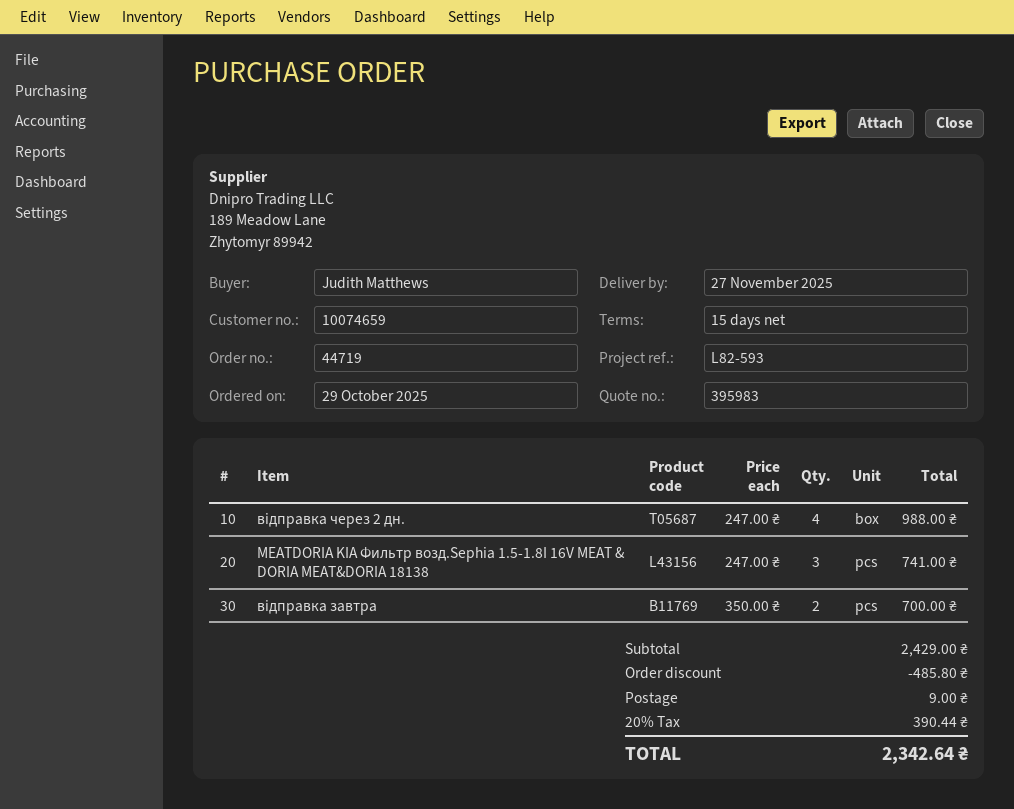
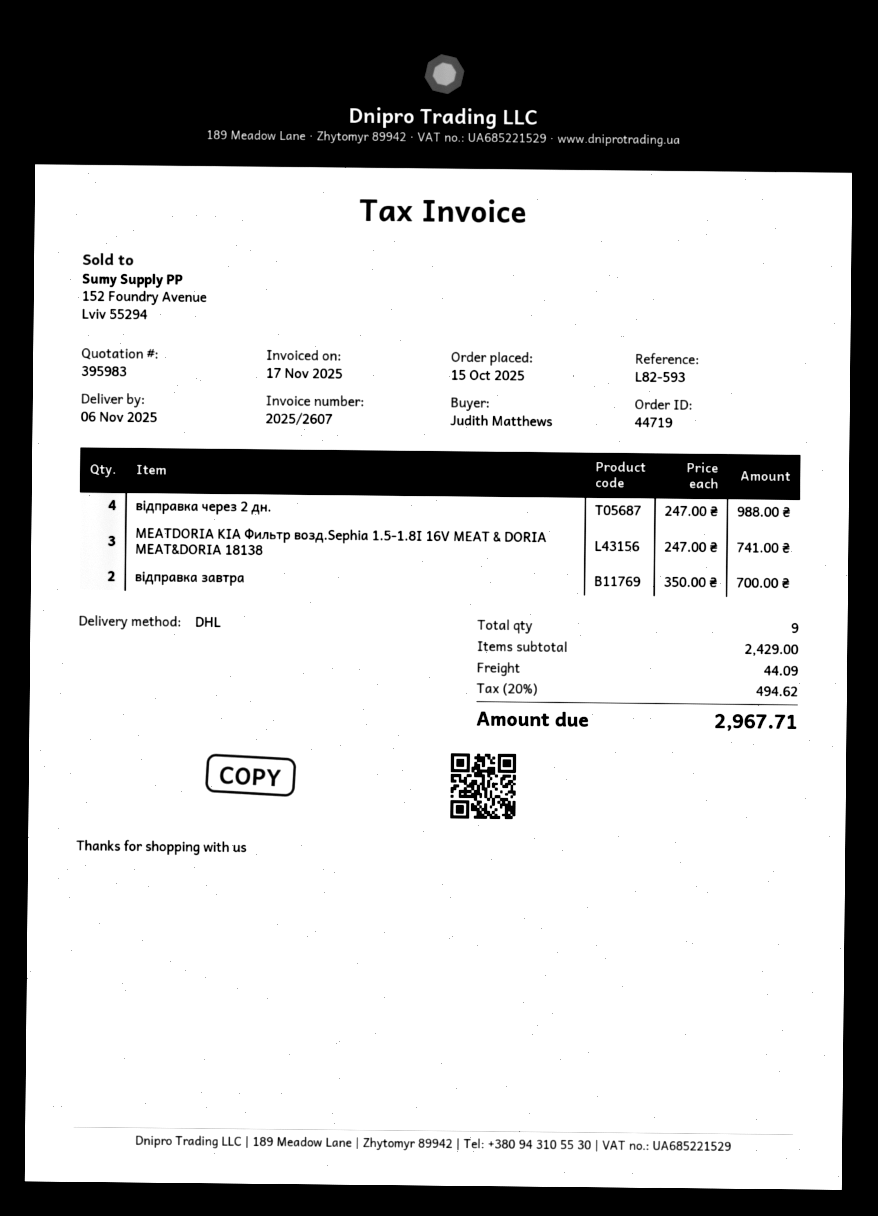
order date: 2025-10-29 -> 2025-10-15
delivery date: 2025-11-27 -> 2025-11-06
discount: 485.80 -> none
shipping: 9.00 -> 44.09
tax: 20% = 390.44 -> 20% = 494.62
total: 2342.64 -> 2967.71

